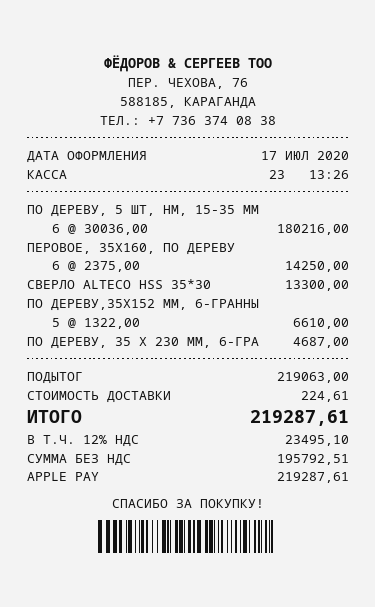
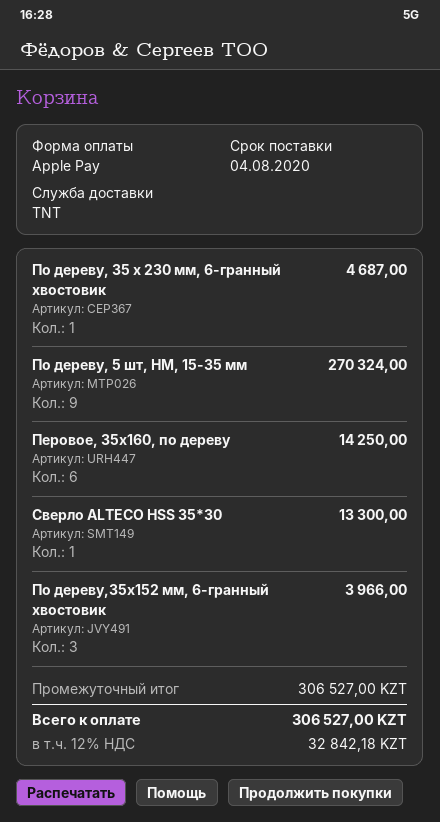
ПО ДЕРЕВУ, 5 ШТ, НМ, 15-35 ММ: 6 for 180216.00 -> 9 for 270324.00
ПО ДЕРЕВУ,35X152 ММ, 6-ГРАННЫ: 5 for 6610.00 -> 3 for 3966.00
subtotal: 219063.00 -> 306527.00
shipping: 224.61 -> none
tax: 12% = 23495.10 -> 12% = 32842.18
total: 219287.61 -> 306527.00

